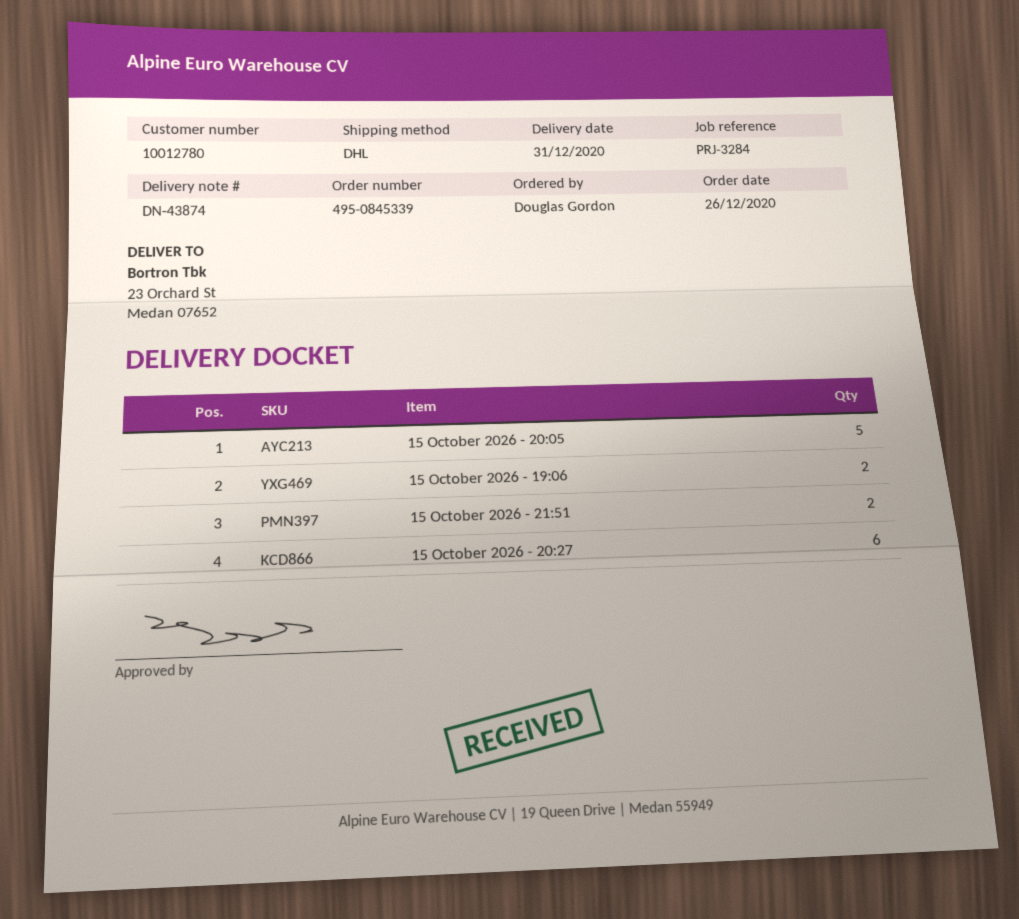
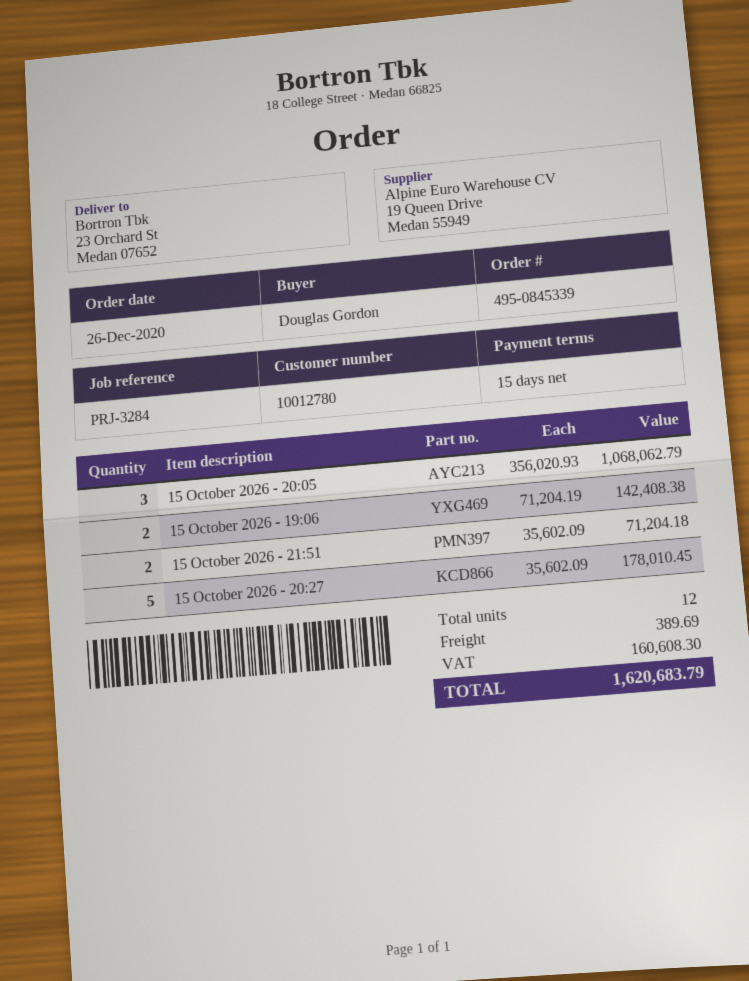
15 October 2026 - 20:05: 5 -> 3
15 October 2026 - 20:27: 6 -> 5

